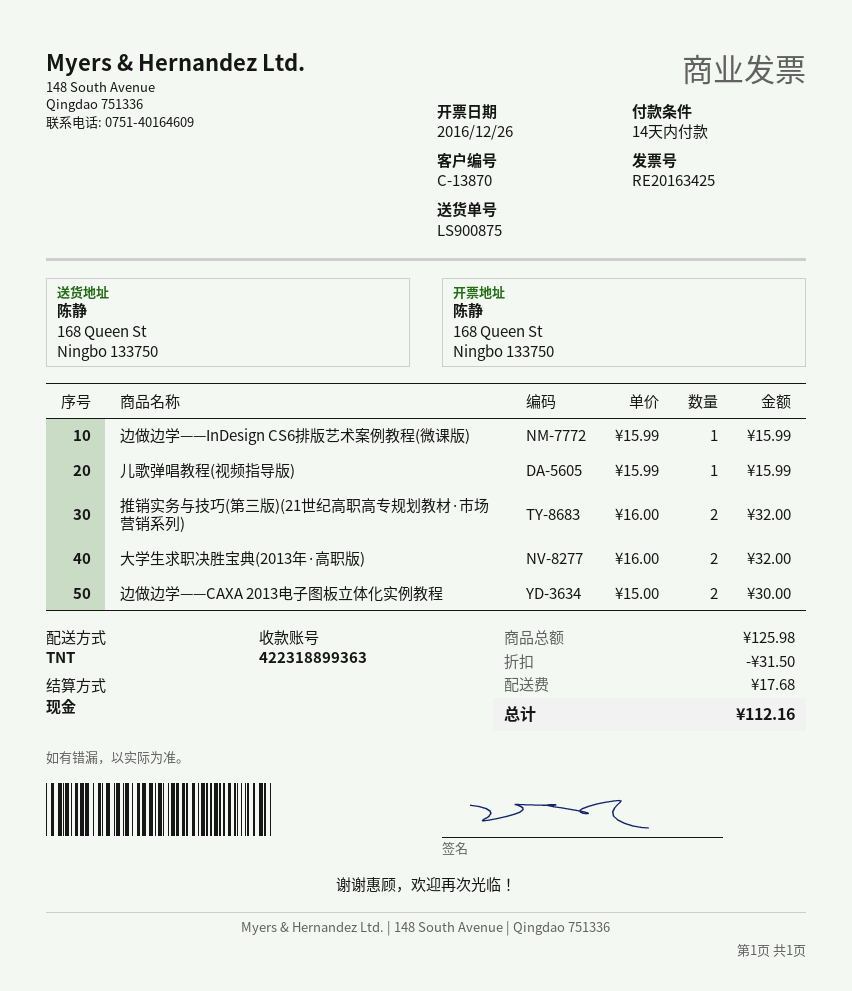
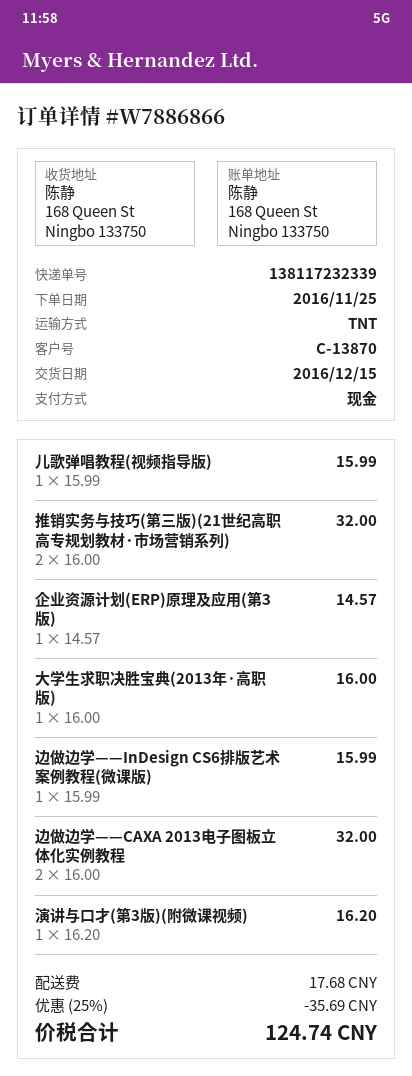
大学生求职决胜宝典(2013年·高职版): 2 x 16.00 = 32.00 -> 1 x 16.00 = 16.00
边做边学——CAXA 2013电子图板立体化实例教程: 2 x 15.00 = 30.00 -> 2 x 16.00 = 32.00
企业资源计划(ERP)原理及应用(第3版): none -> 1 x 14.57 = 14.57
演讲与口才(第3版)(附微课视频): none -> 1 x 16.20 = 16.20
discount: 31.50 -> 35.69
total: 112.16 -> 124.74

